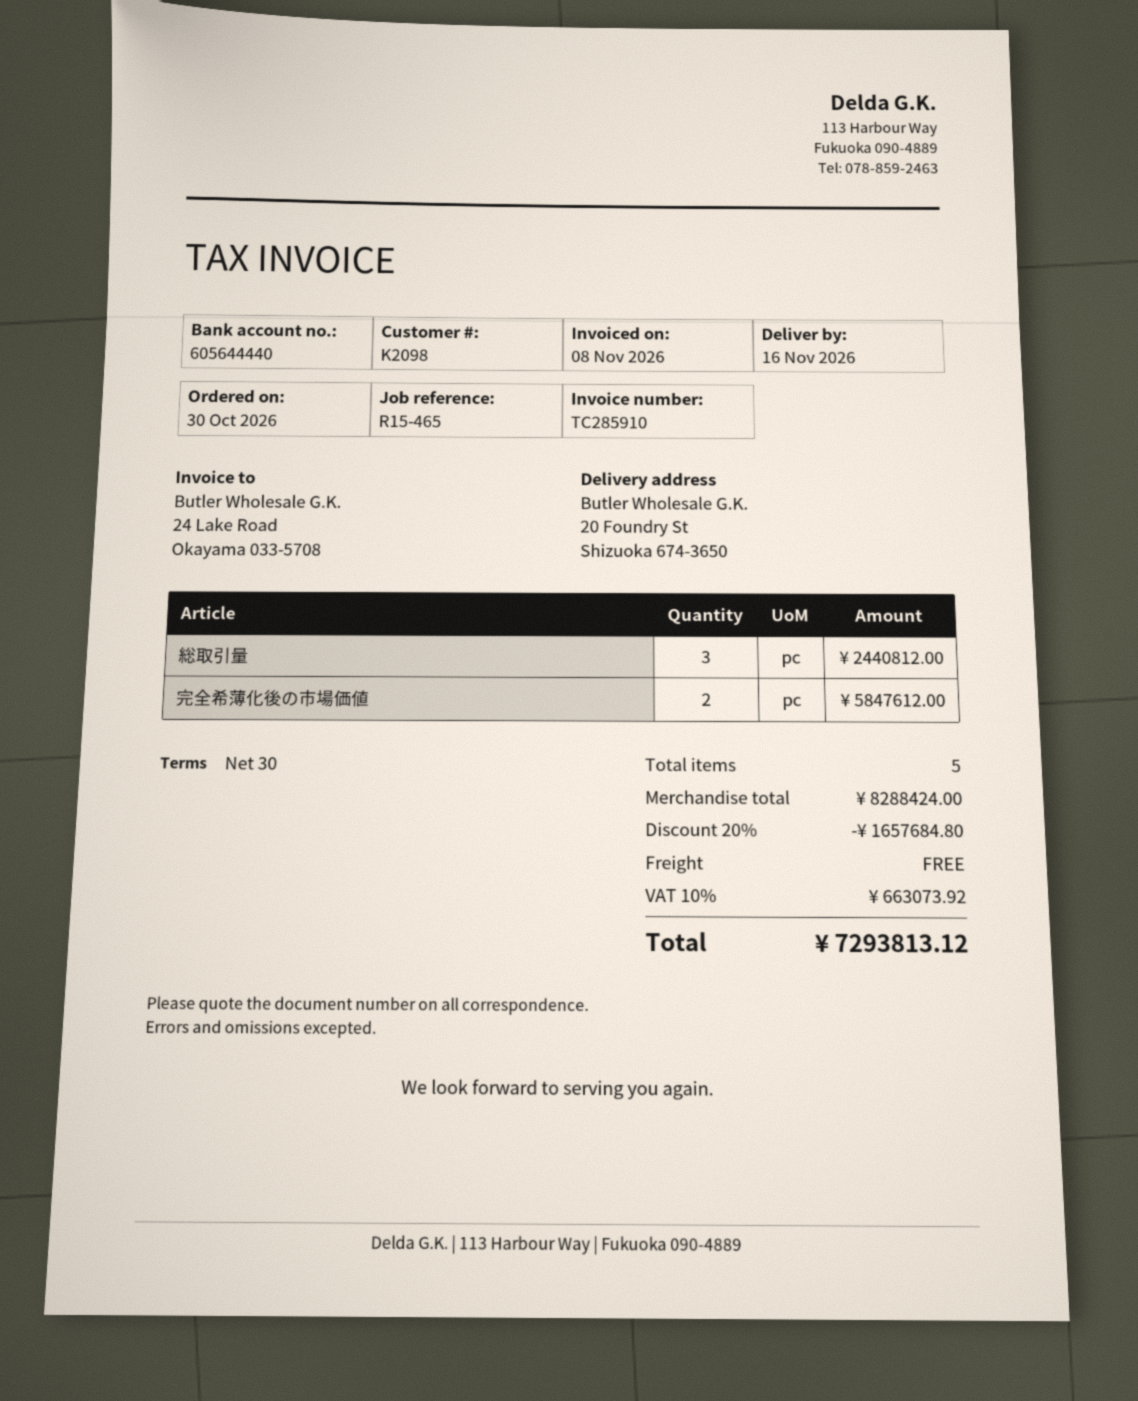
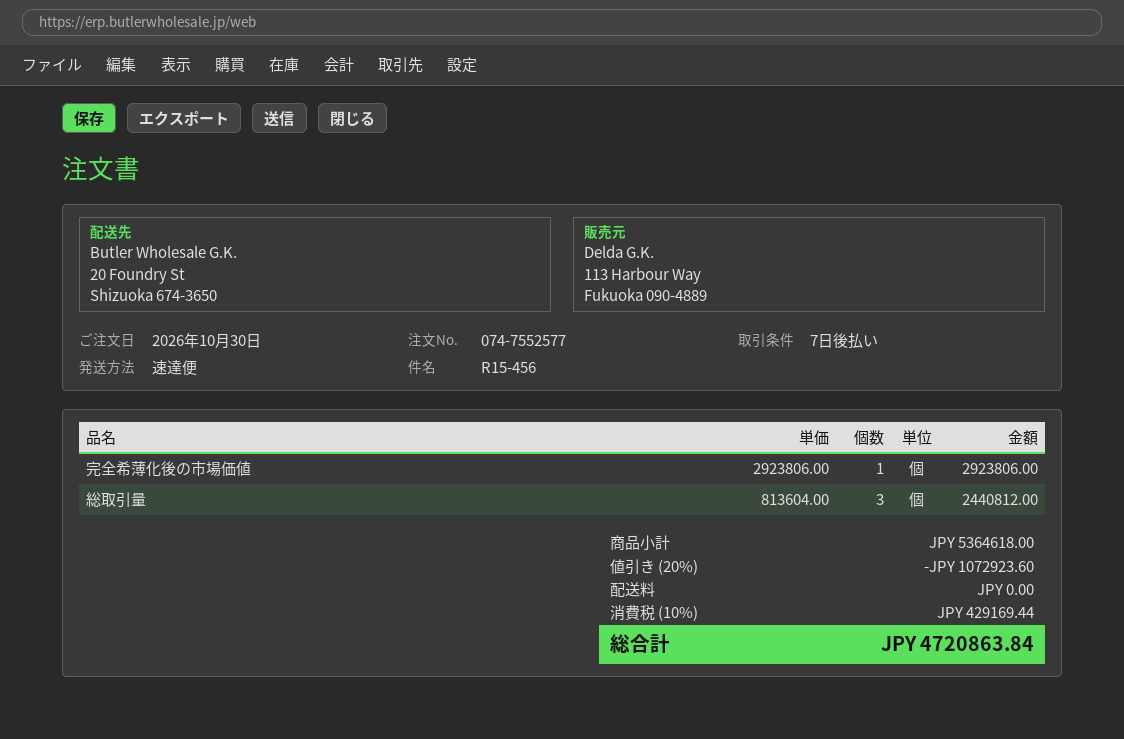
payment terms: 30 days -> 7 days
reference: R15-465 -> R15-456
完全希薄化後の市場価値: 2 for 5847612.00 -> 1 for 2923806.00
subtotal: 8288424.00 -> 5364618.00
discount: 20% = 1657684.80 -> 20% = 1072923.60
tax: 10% = 663073.92 -> 10% = 429169.44
total: 7293813.12 -> 4720863.84

